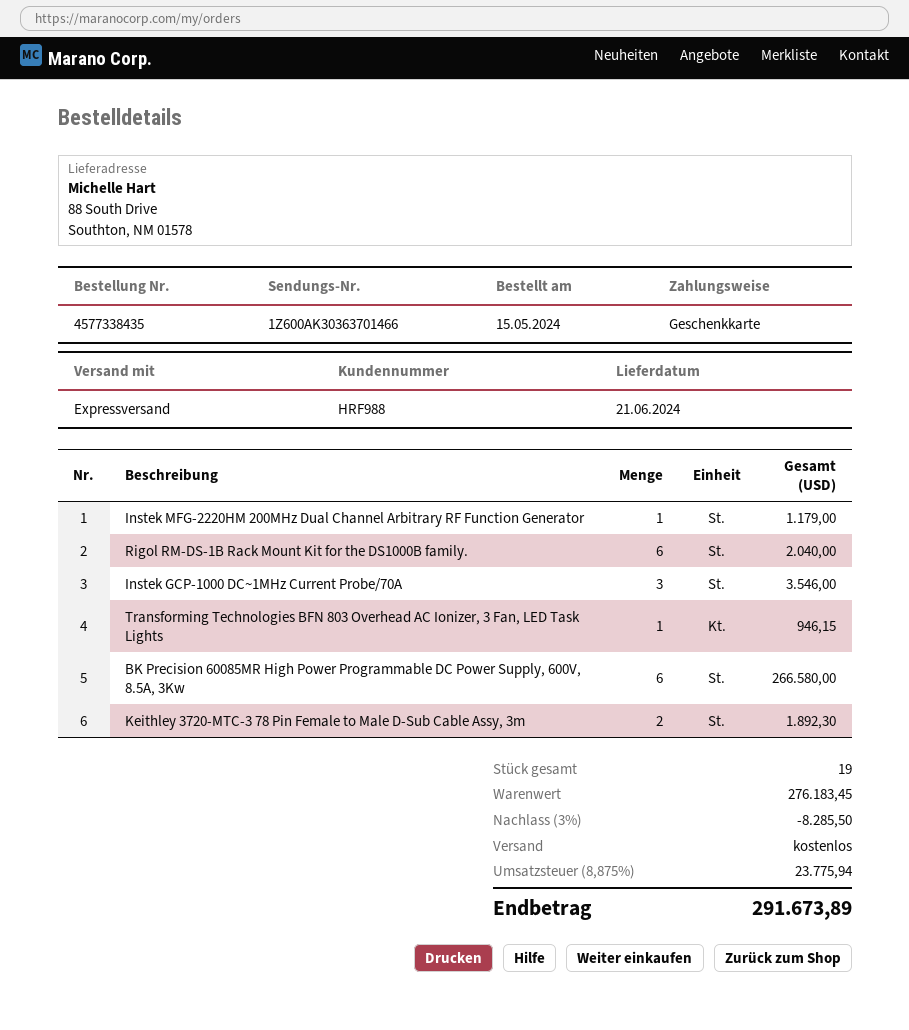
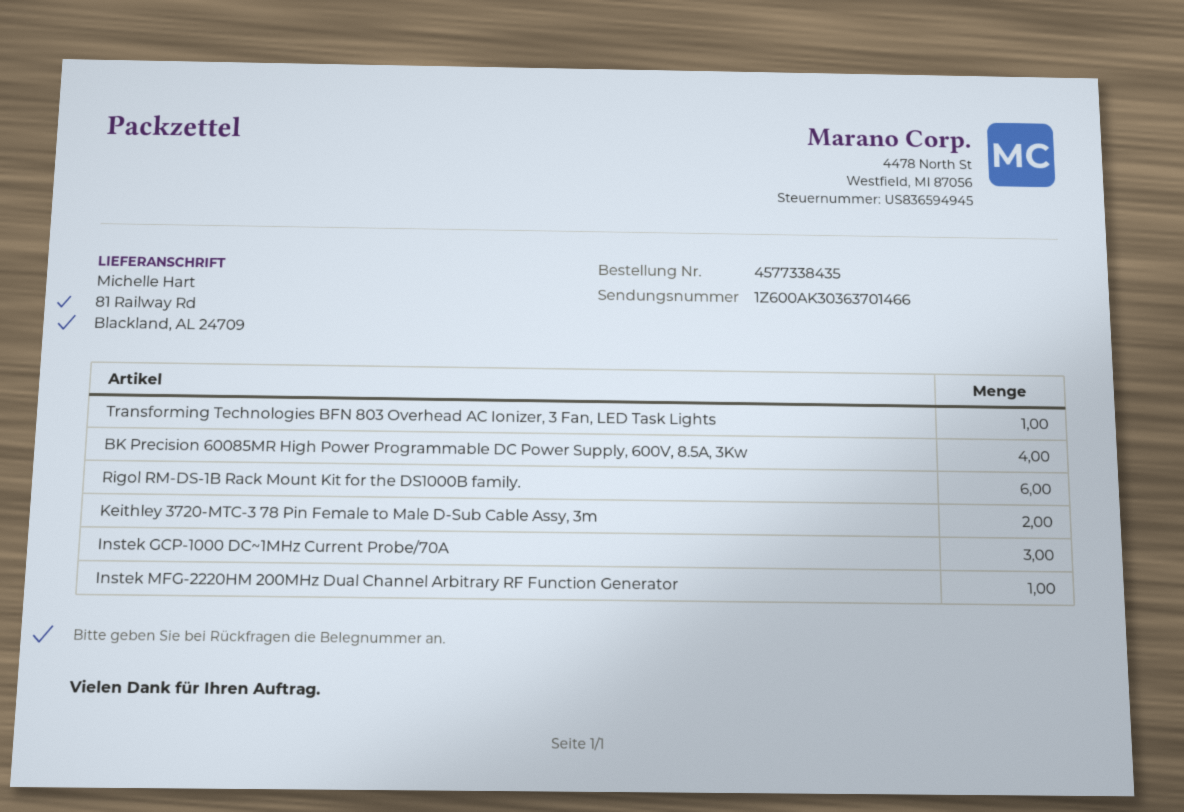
ship to: 88 South Drive, Southton, NM 01578 -> 81 Railway Rd, Blackland, AL 24709
BK Precision 60085MR High Power Programmable DC Power Supply, 600V, 8.5A, 3Kw: 6 -> 4

